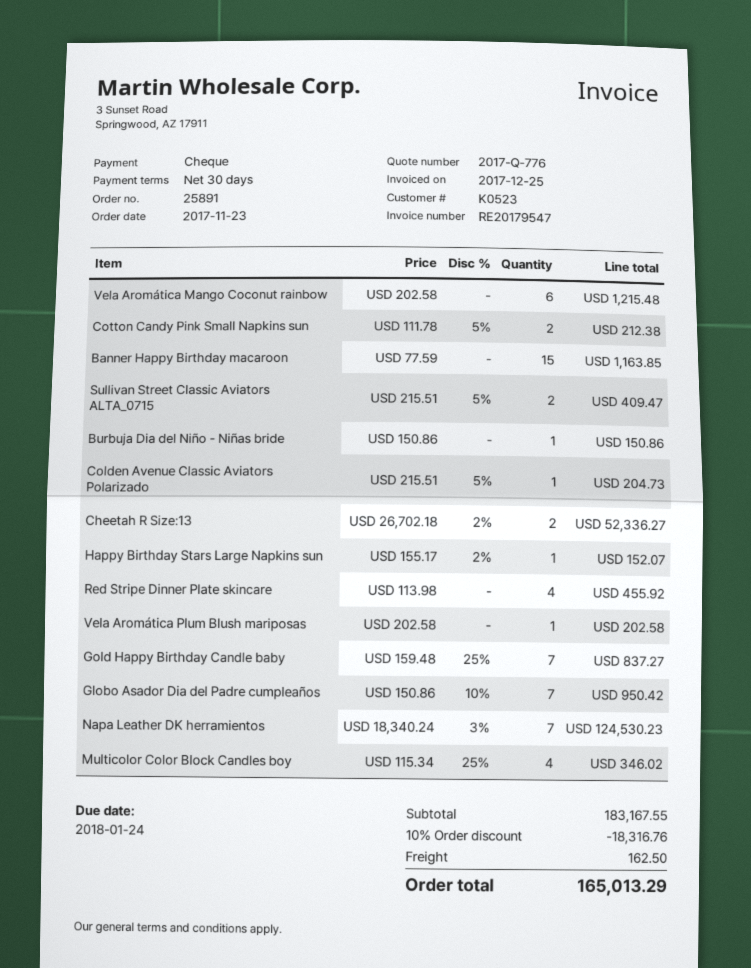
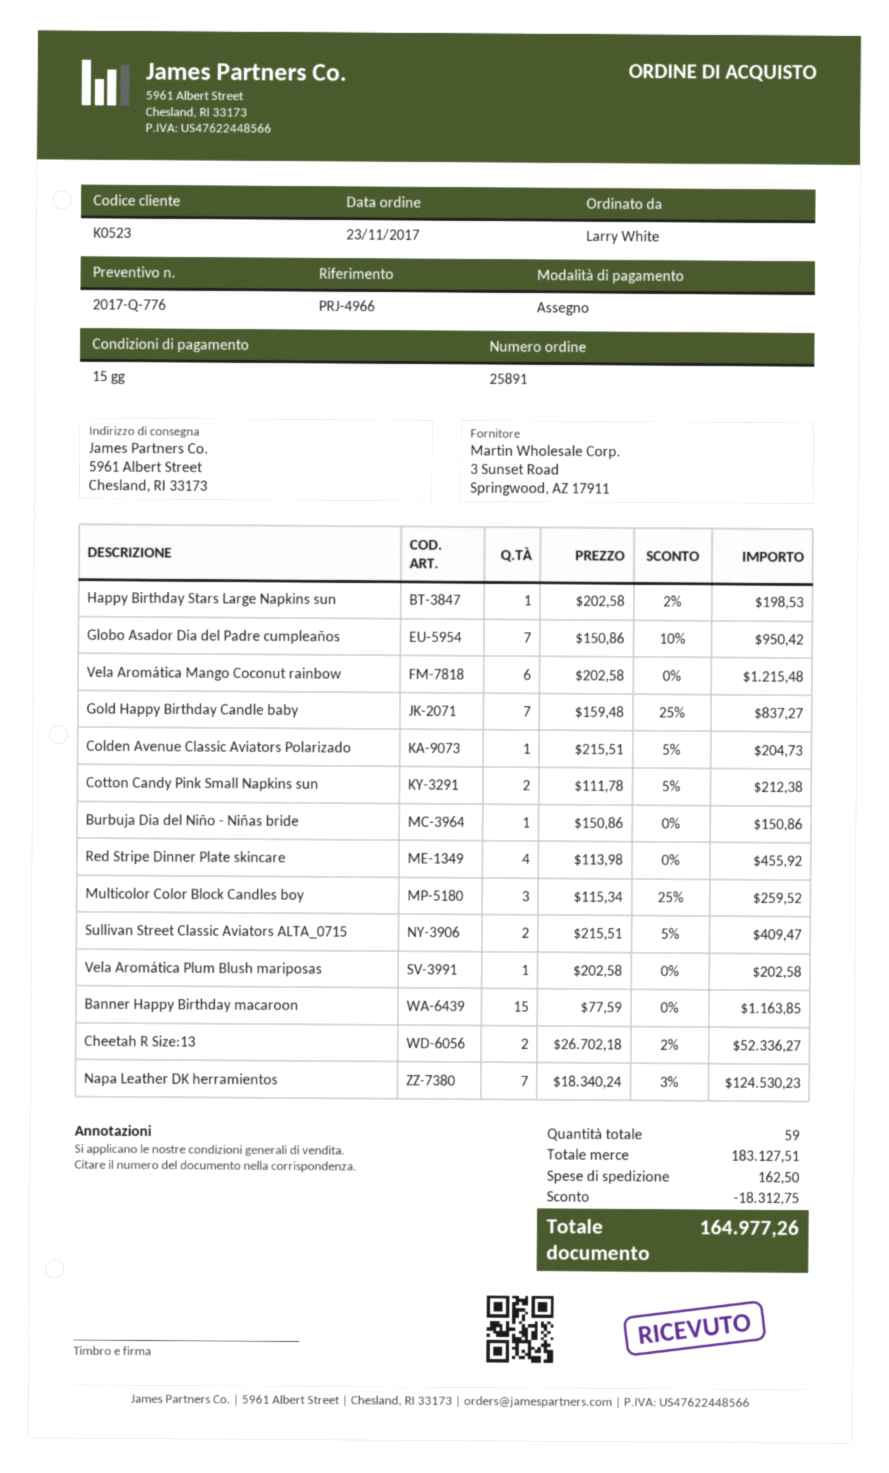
payment terms: 30 days -> 15 days
Happy Birthday Stars Large Napkins sun: 1 x 155.17 - 2% = 152.07 -> 1 x 202.58 - 2% = 198.53
Multicolor Color Block Candles boy: 4 x 115.34 - 25% = 346.02 -> 3 x 115.34 - 25% = 259.52
subtotal: 183167.55 -> 183127.51
discount: 18316.76 -> 18312.75
total: 165013.29 -> 164977.26

